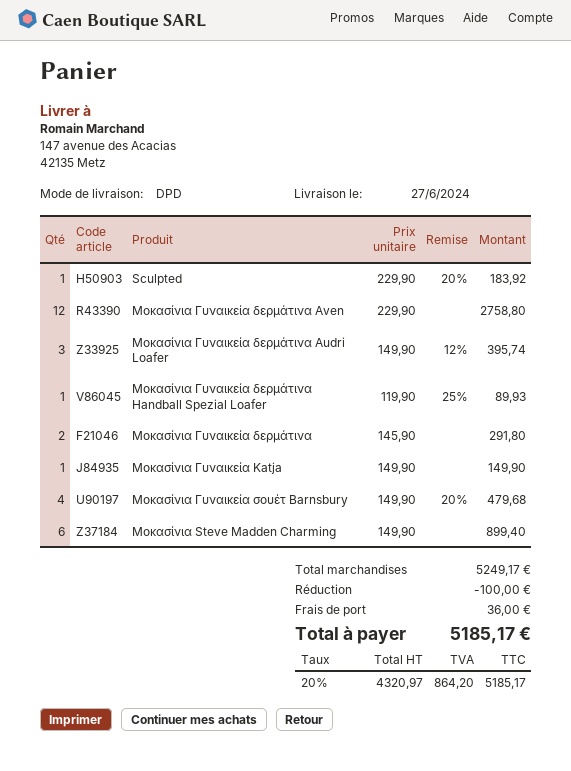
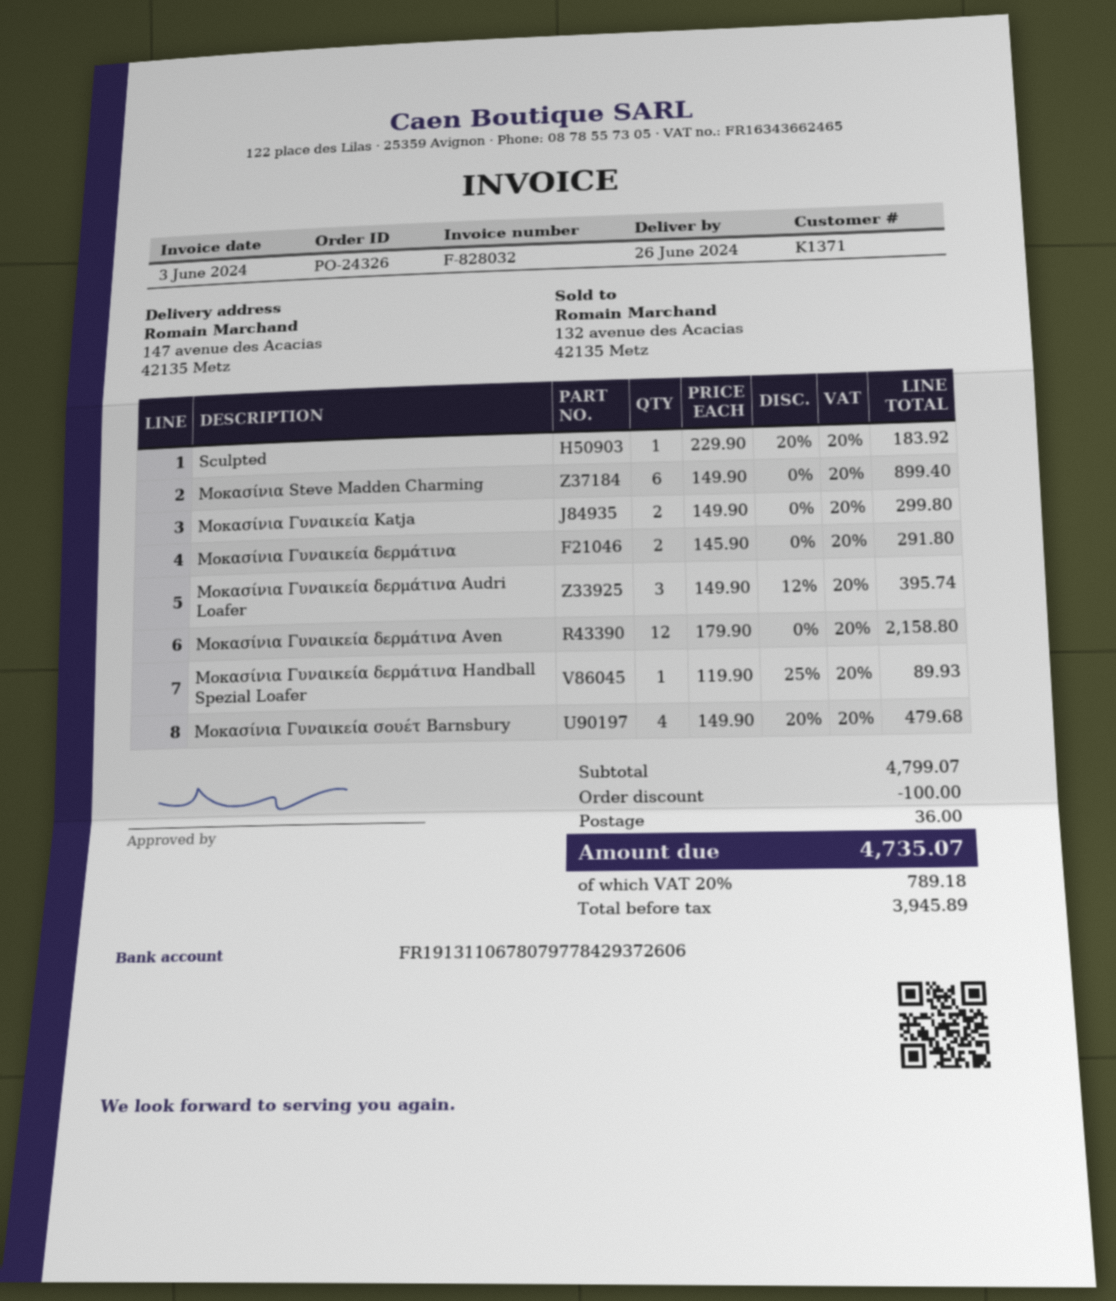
delivery date: 2024-06-27 -> 2024-06-26
Μοκασίνια Γυναικεία δερμάτινα Aven: 12 x 229.90 = 2758.80 -> 12 x 179.90 = 2158.80
Μοκασίνια Γυναικεία Katja: 1 x 149.90 = 149.90 -> 2 x 149.90 = 299.80
subtotal: 5249.17 -> 4799.07
net: 4320.97 -> 3945.89
tax: 20% = 864.20 -> 20% = 789.18
total: 5185.17 -> 4735.07

